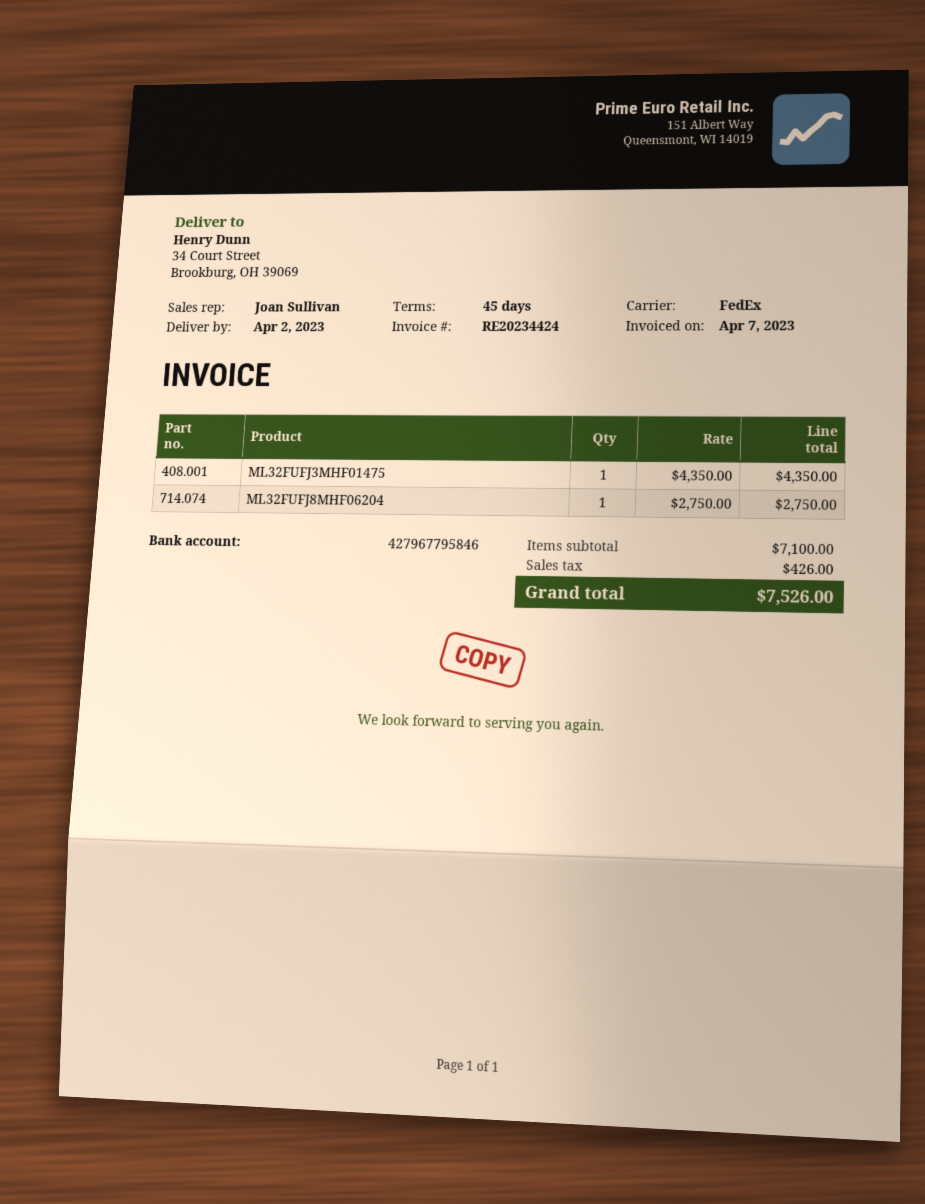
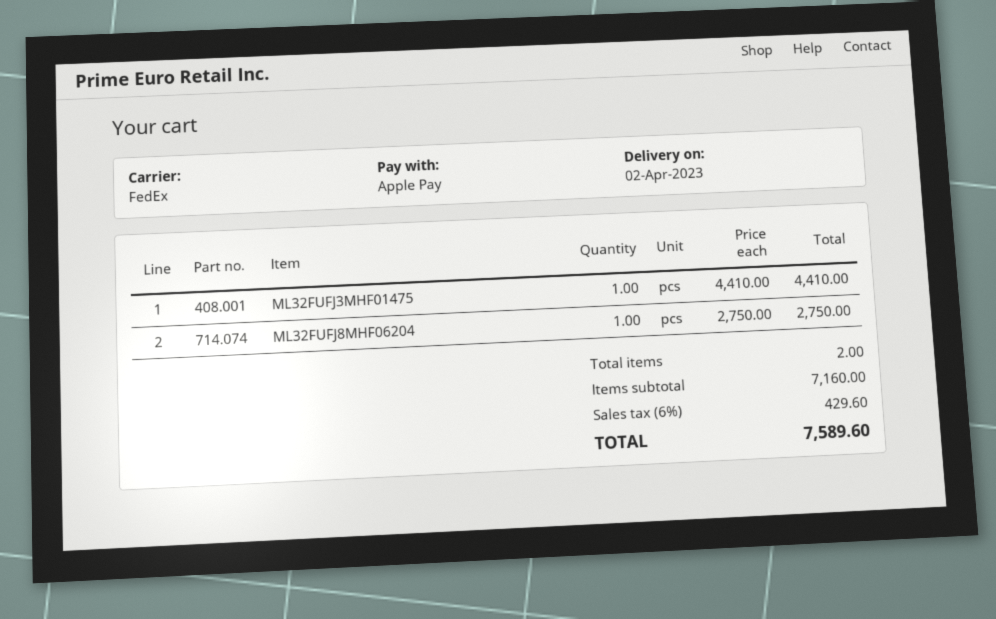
ML32FUFJ3MHF01475: 1 x 4350.00 = 4350.00 -> 1 x 4410.00 = 4410.00
subtotal: 7100.00 -> 7160.00
tax: 426.00 -> 429.60
total: 7526.00 -> 7589.60

